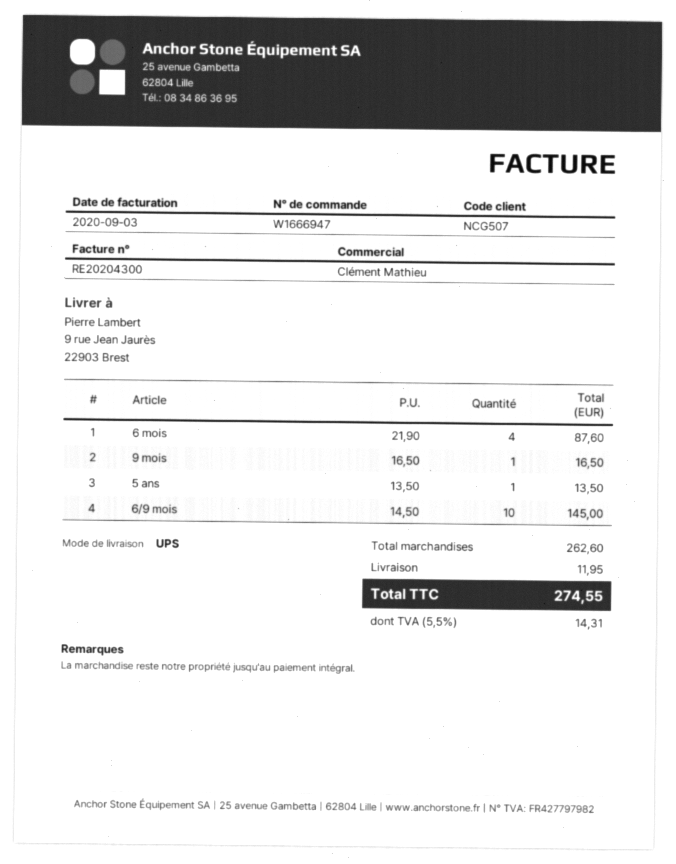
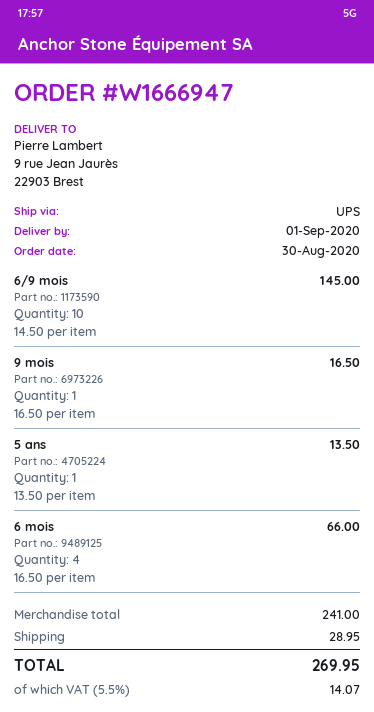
6 mois: 4 x 21.90 = 87.60 -> 4 x 16.50 = 66.00
subtotal: 262.60 -> 241.00
shipping: 11.95 -> 28.95
tax: 5.5% = 14.31 -> 5.5% = 14.07
total: 274.55 -> 269.95

